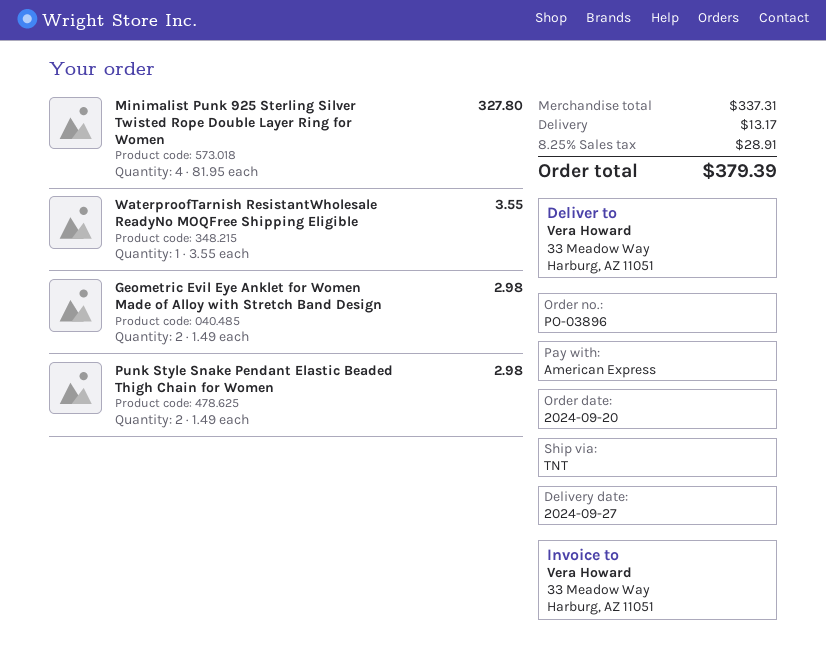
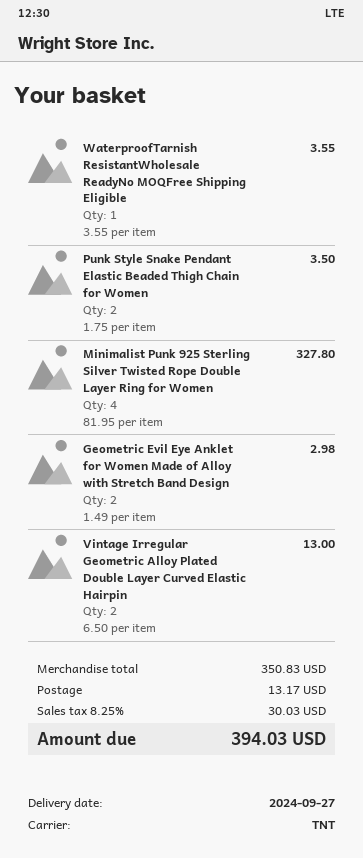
Punk Style Snake Pendant Elastic Beaded Thigh Chain for Women: 2 x 1.49 = 2.98 -> 2 x 1.75 = 3.50
Vintage Irregular Geometric Alloy Plated Double Layer Curved Elastic Hairpin: none -> 2 x 6.50 = 13.00
subtotal: 337.31 -> 350.83
tax: 8.25% = 28.91 -> 8.25% = 30.03
total: 379.39 -> 394.03

